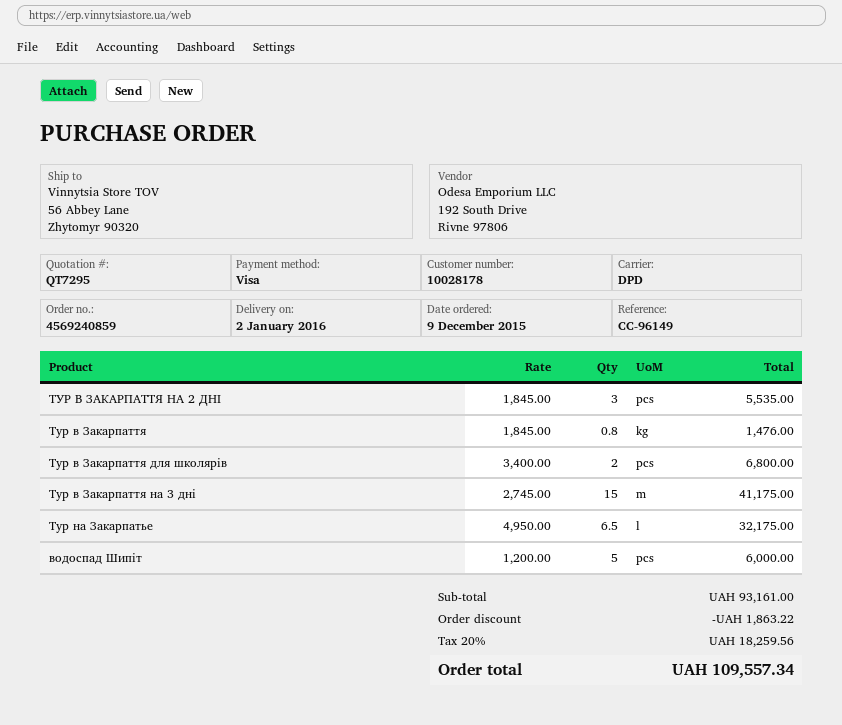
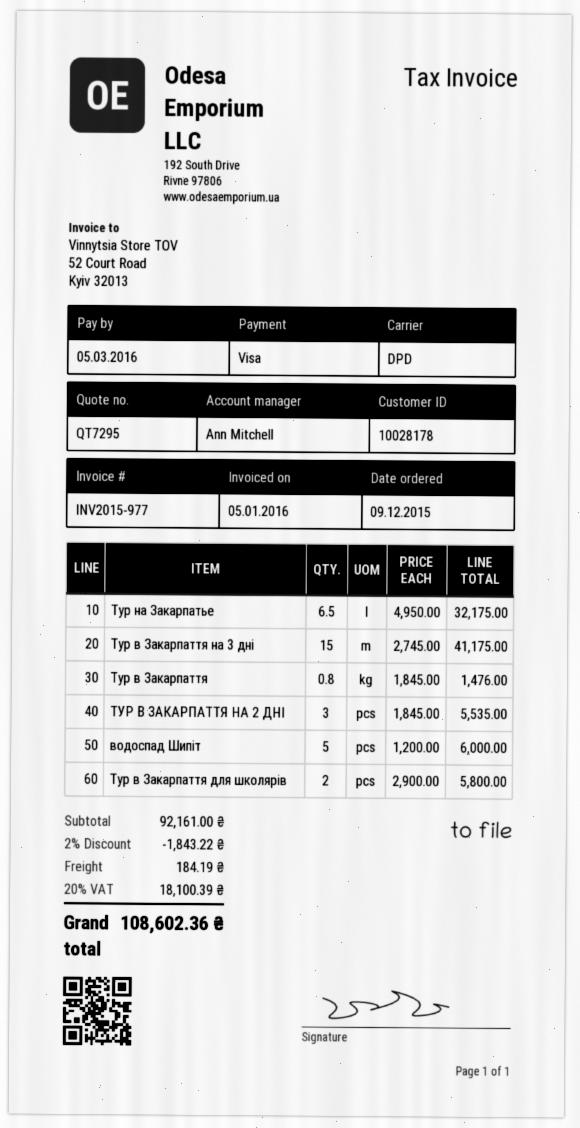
Тур в Закарпаття для школярів: 2 x 3400.00 = 6800.00 -> 2 x 2900.00 = 5800.00
subtotal: 93161.00 -> 92161.00
discount: 1863.22 -> 1843.22
shipping: none -> 184.19
tax: 20% = 18259.56 -> 20% = 18100.39
total: 109557.34 -> 108602.36

